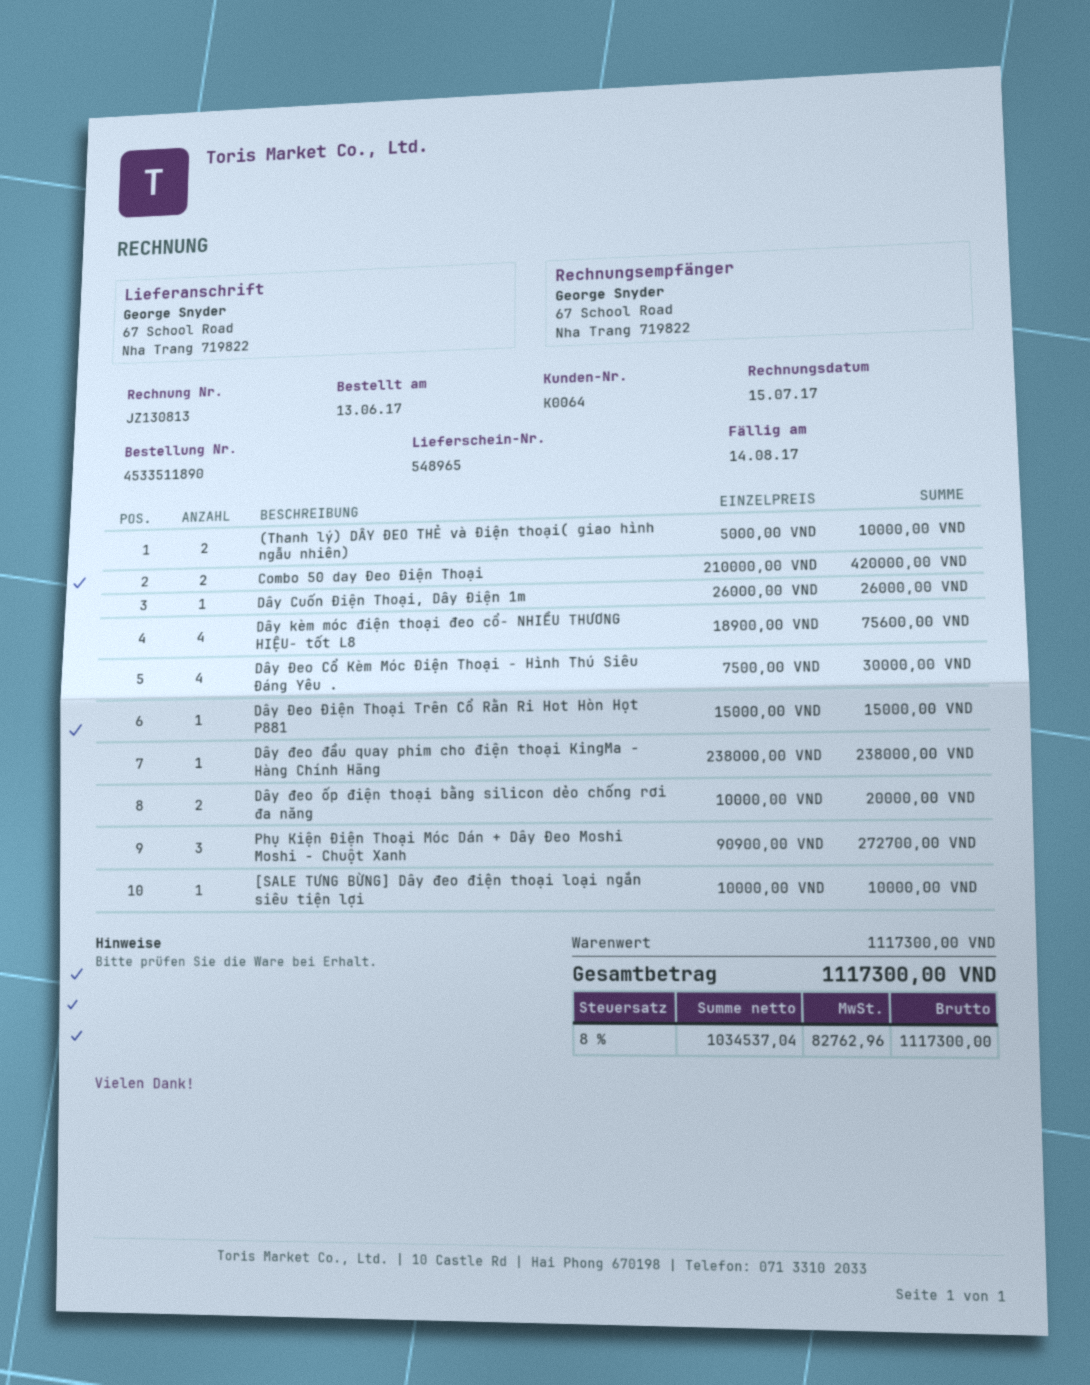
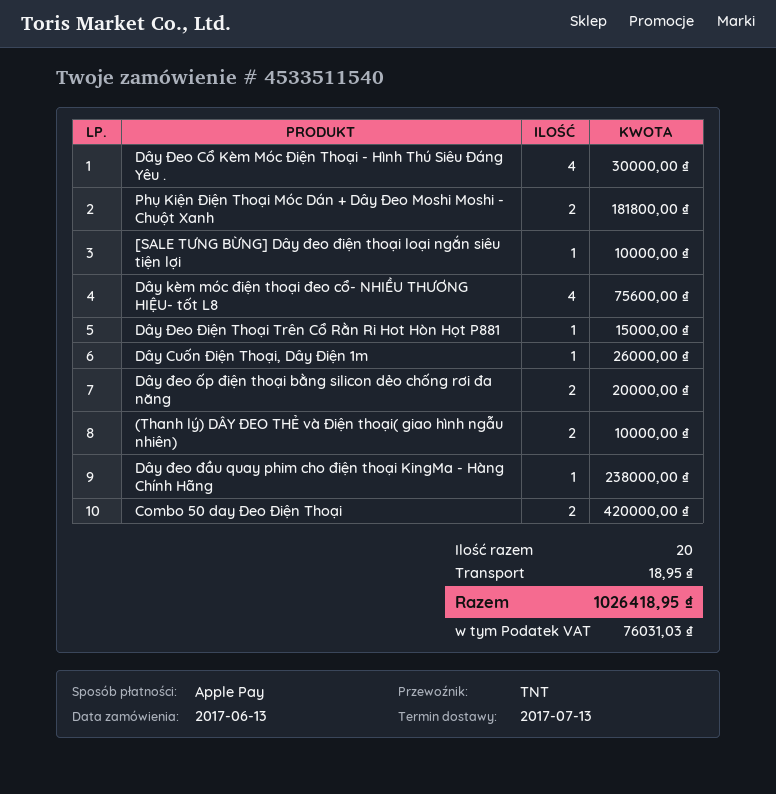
order number: 4533511890 -> 4533511540
Phụ Kiện Điện Thoại Móc Dán + Dây Đeo Moshi Moshi - Chuột Xanh: 3 for 272700.00 -> 2 for 181800.00
shipping: none -> 18.95
tax: 82762.96 -> 76031.03
total: 1117300.00 -> 1026418.95

